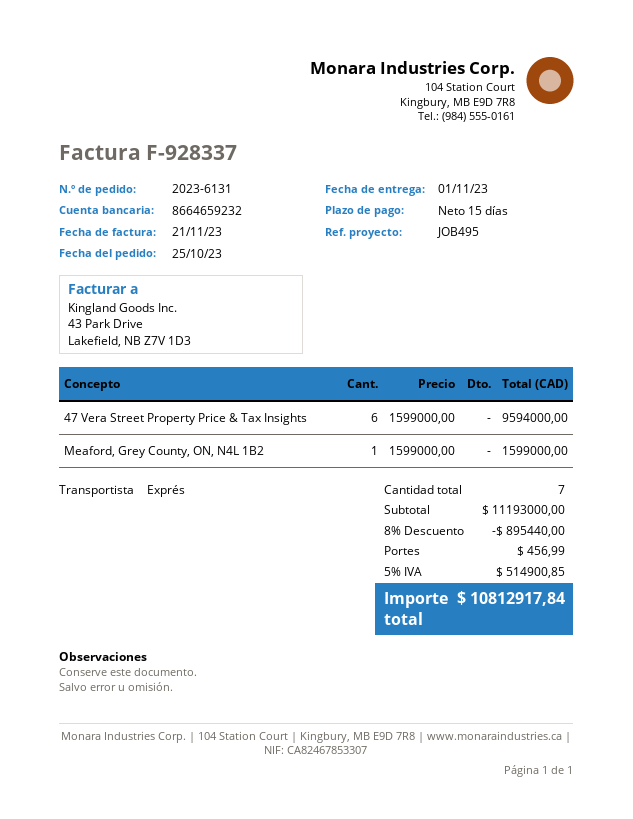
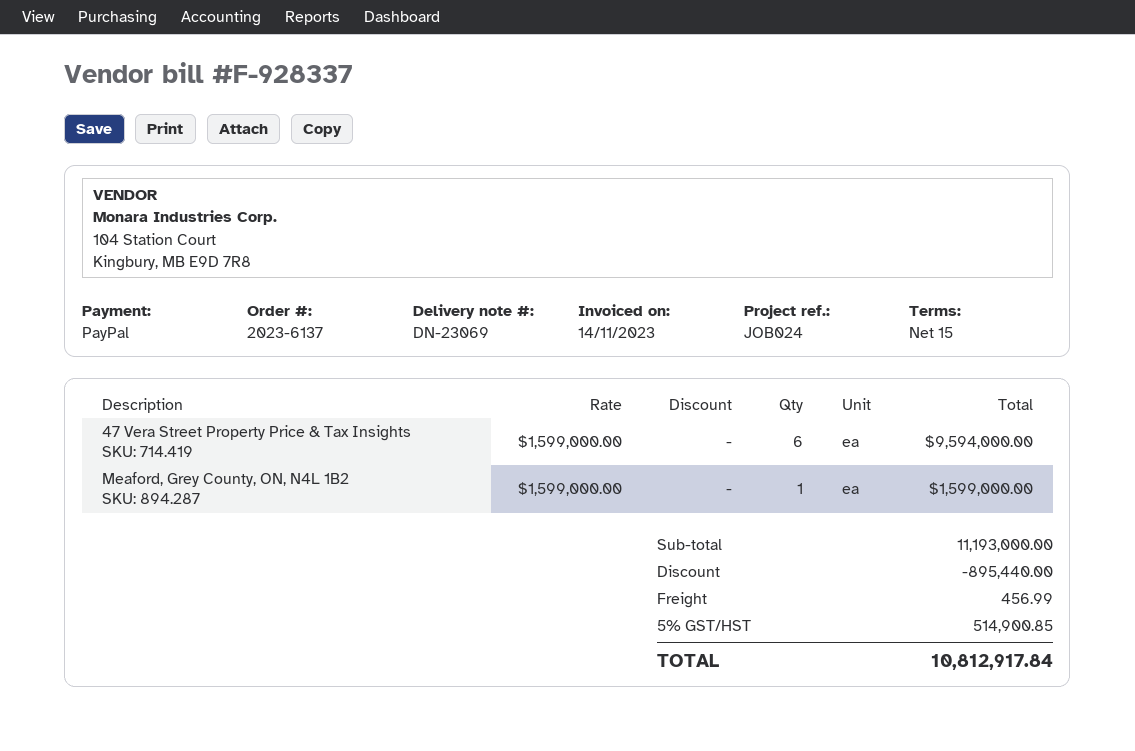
order number: 2023-6131 -> 2023-6137
invoice date: 2023-11-21 -> 2023-11-14
reference: JOB495 -> JOB024

